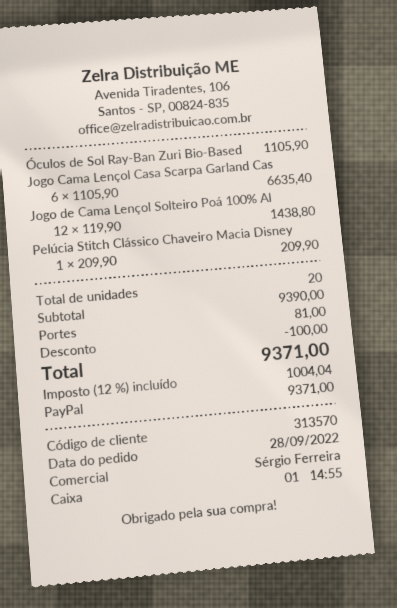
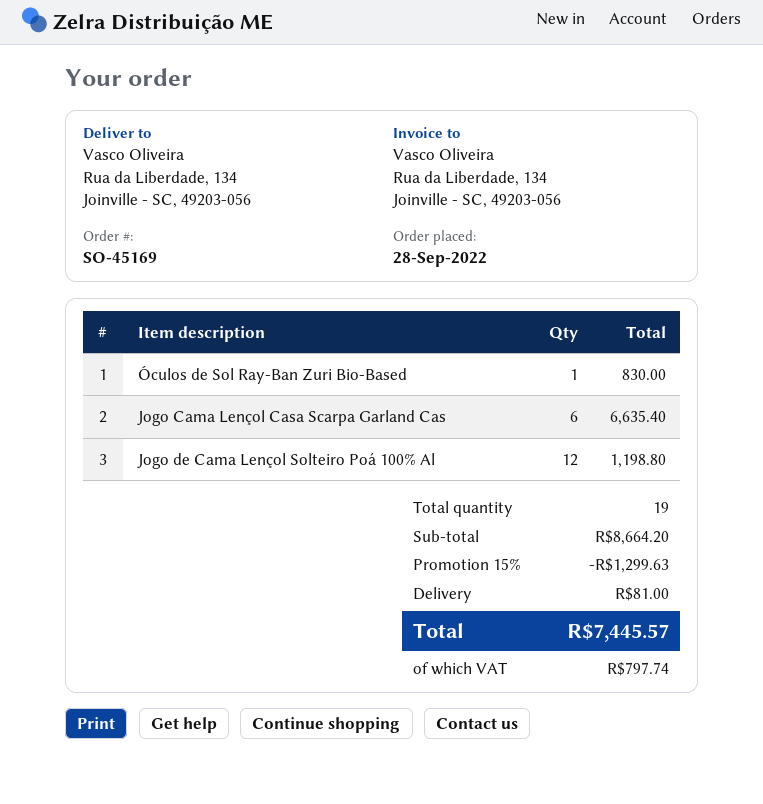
Óculos de Sol Ray-Ban Zuri Bio-Based: 1 for 1105.90 -> 1 for 830.00
Jogo de Cama Lençol Solteiro Poá 100% Al: 12 for 1438.80 -> 12 for 1198.80
Pelúcia Stitch Clássico Chaveiro Macia Disney: 1 for 209.90 -> none
total quantity: 20 -> 19
subtotal: 9390.00 -> 8664.20
discount: 100.00 -> 1299.63
tax: 1004.04 -> 797.74
total: 9371.00 -> 7445.57

